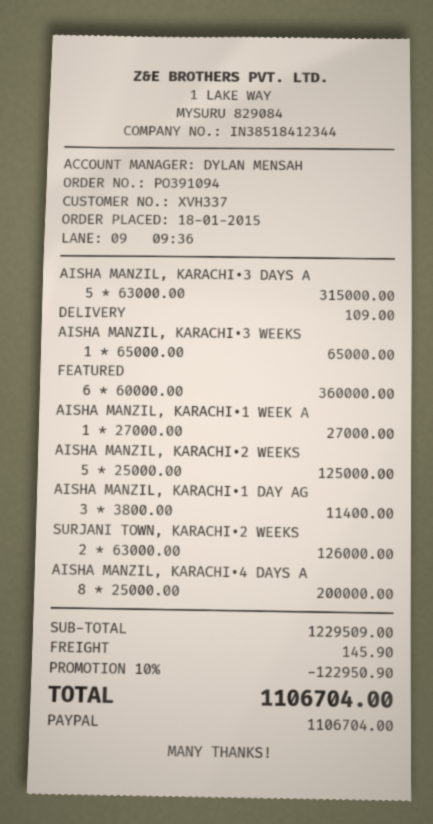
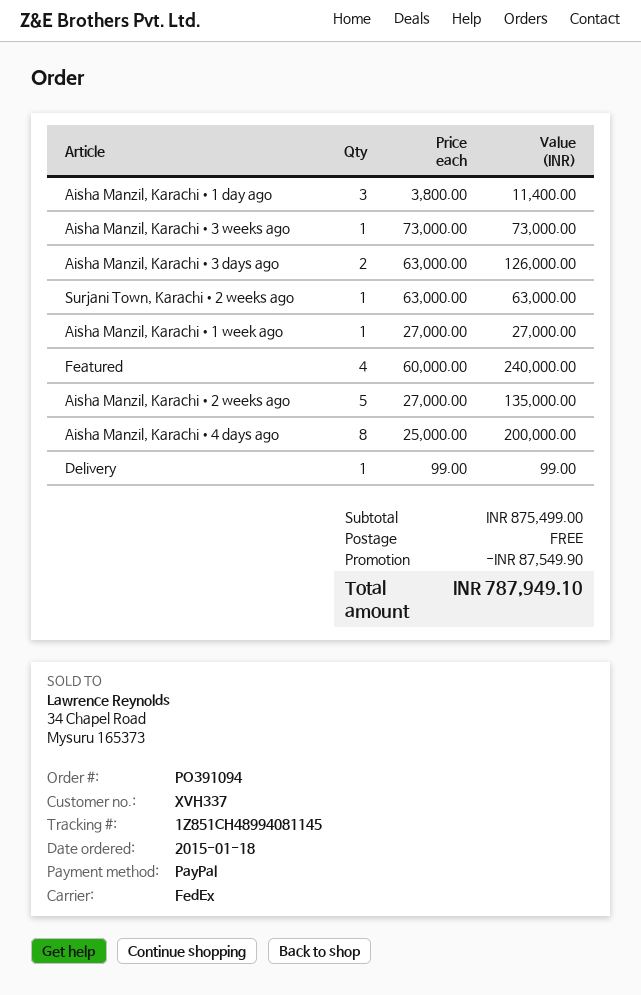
AISHA MANZIL, KARACHI•3 DAYS A: 5 x 63000.00 = 315000.00 -> 2 x 63000.00 = 126000.00
DELIVERY: 1 x 109.00 = 109.00 -> 1 x 99.00 = 99.00
AISHA MANZIL, KARACHI•3 WEEKS: 1 x 65000.00 = 65000.00 -> 1 x 73000.00 = 73000.00
FEATURED: 6 x 60000.00 = 360000.00 -> 4 x 60000.00 = 240000.00
AISHA MANZIL, KARACHI•2 WEEKS: 5 x 25000.00 = 125000.00 -> 5 x 27000.00 = 135000.00
SURJANI TOWN, KARACHI•2 WEEKS: 2 x 63000.00 = 126000.00 -> 1 x 63000.00 = 63000.00
subtotal: 1229509.00 -> 875499.00
discount: 122950.90 -> 87549.90
shipping: 145.90 -> 0.00
total: 1106704.00 -> 787949.10

